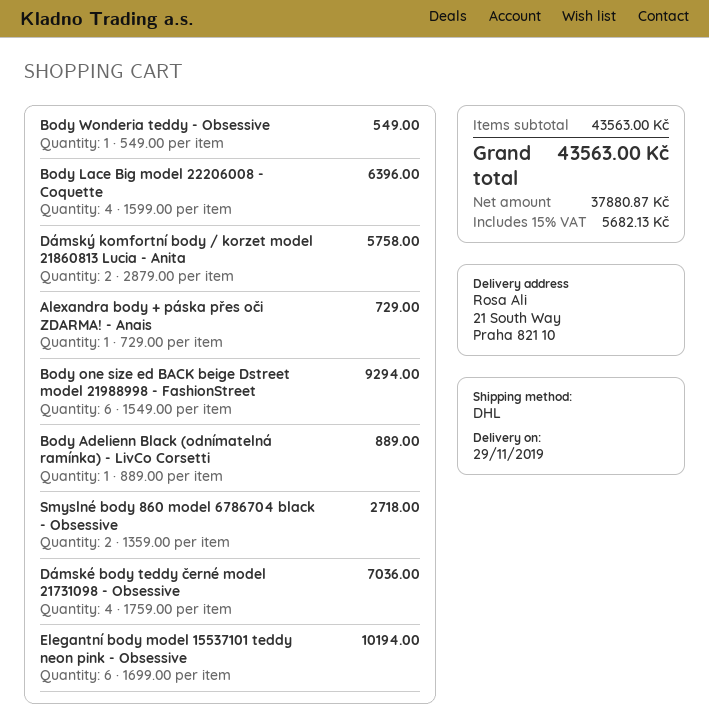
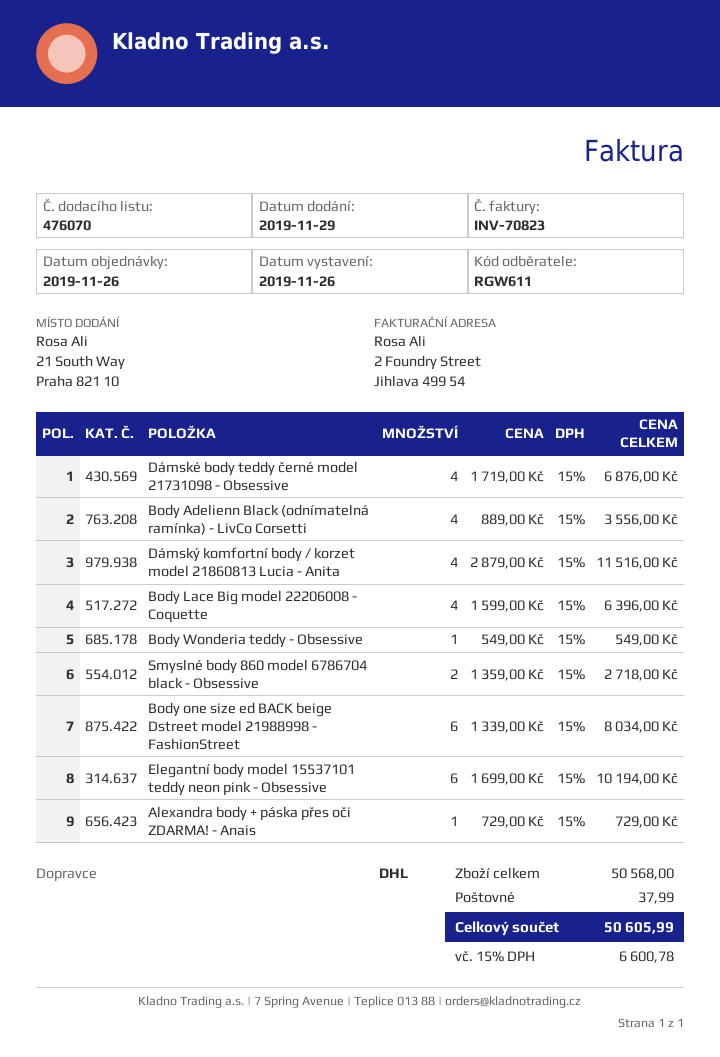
Dámský komfortní body / korzet model 21860813 Lucia - Anita: 2 x 2879.00 = 5758.00 -> 4 x 2879.00 = 11516.00
Body one size ed BACK beige Dstreet model 21988998 - FashionStreet: 6 x 1549.00 = 9294.00 -> 6 x 1339.00 = 8034.00
Body Adelienn Black (odnímatelná ramínka) - LivCo Corsetti: 1 x 889.00 = 889.00 -> 4 x 889.00 = 3556.00
Dámské body teddy černé model 21731098 - Obsessive: 4 x 1759.00 = 7036.00 -> 4 x 1719.00 = 6876.00
subtotal: 43563.00 -> 50568.00
shipping: none -> 37.99
tax: 15% = 5682.13 -> 15% = 6600.78
total: 43563.00 -> 50605.99

